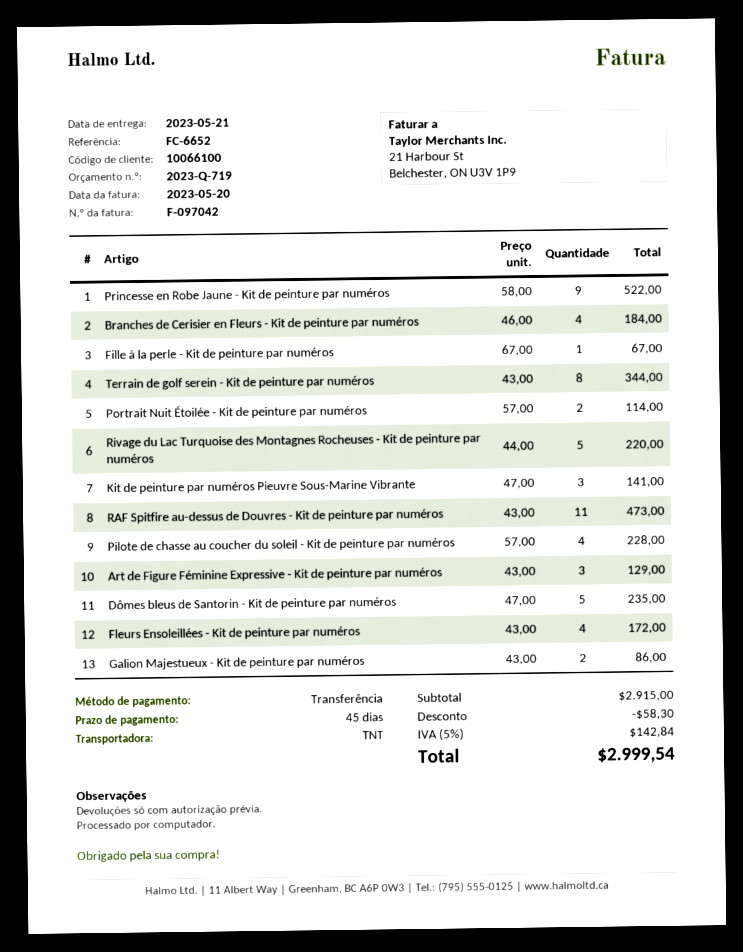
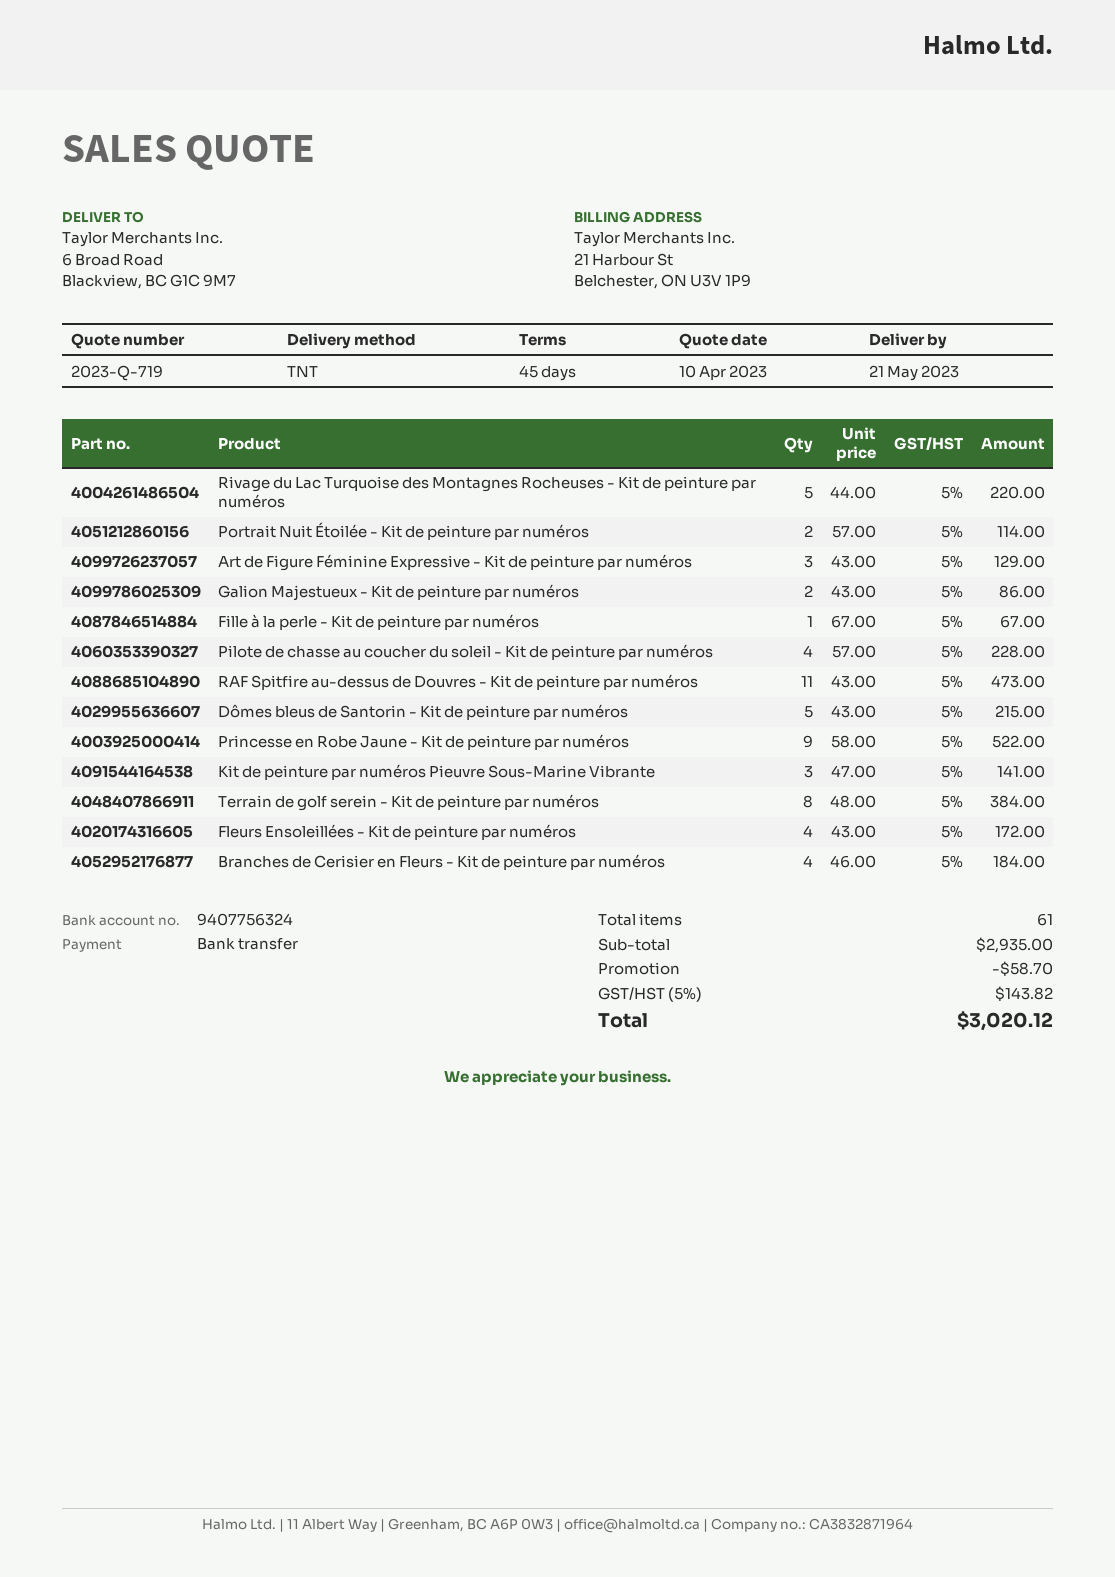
Terrain de golf serein - Kit de peinture par numéros: 8 x 43.00 = 344.00 -> 8 x 48.00 = 384.00
Dômes bleus de Santorin - Kit de peinture par numéros: 5 x 47.00 = 235.00 -> 5 x 43.00 = 215.00
subtotal: 2915.00 -> 2935.00
discount: 58.30 -> 58.70
tax: 5% = 142.84 -> 5% = 143.82
total: 2999.54 -> 3020.12

